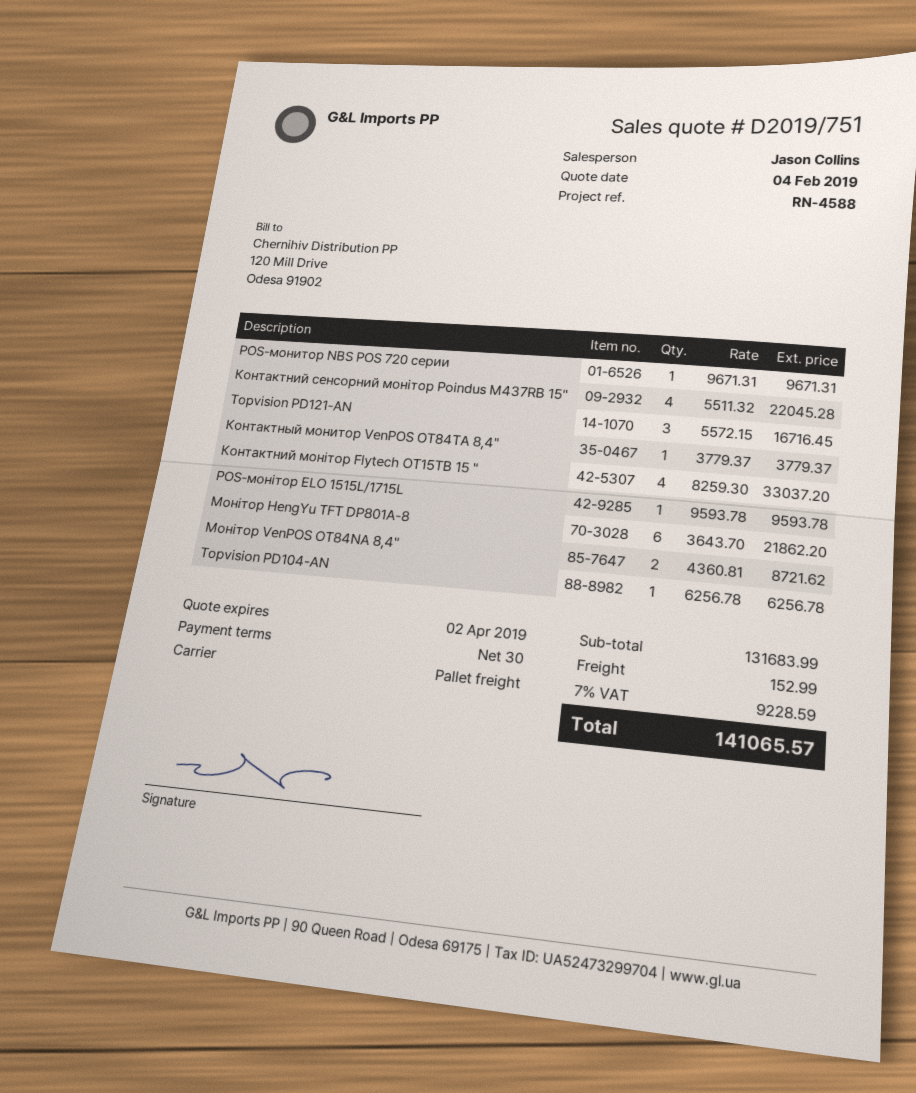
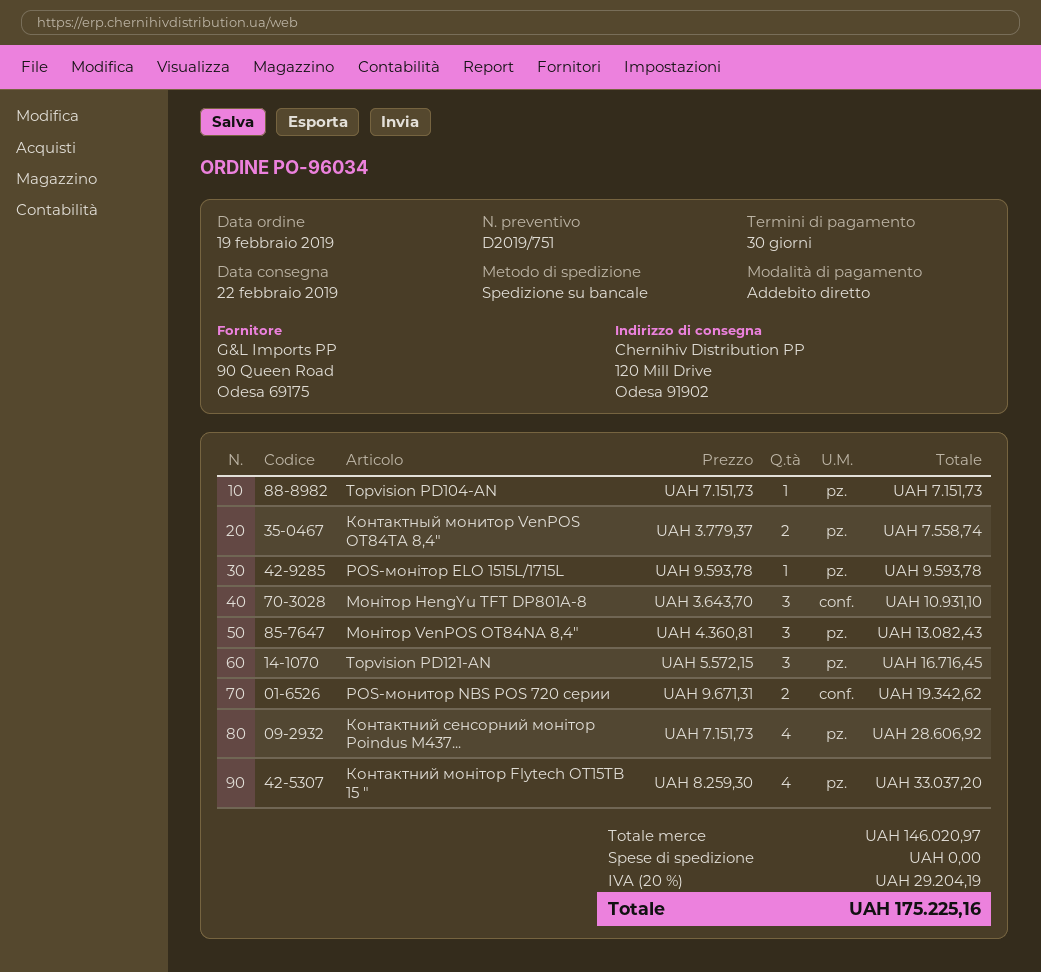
POS-монитор NBS POS 720 серии: 1 x 9671.31 = 9671.31 -> 2 x 9671.31 = 19342.62
Контактний сенсорний монітор Poindus M437RB 15": 4 x 5511.32 = 22045.28 -> 4 x 7151.73 = 28606.92
Контактный монитор VenPOS OT84TA 8,4": 1 x 3779.37 = 3779.37 -> 2 x 3779.37 = 7558.74
Монітор HengYu TFT DP801A-8: 6 x 3643.70 = 21862.20 -> 3 x 3643.70 = 10931.10
Монiтор VenPOS OT84NA 8,4": 2 x 4360.81 = 8721.62 -> 3 x 4360.81 = 13082.43
Topvision PD104-AN: 1 x 6256.78 = 6256.78 -> 1 x 7151.73 = 7151.73
subtotal: 131683.99 -> 146020.97
shipping: 152.99 -> 0.00
tax: 7% = 9228.59 -> 20% = 29204.19
total: 141065.57 -> 175225.16

